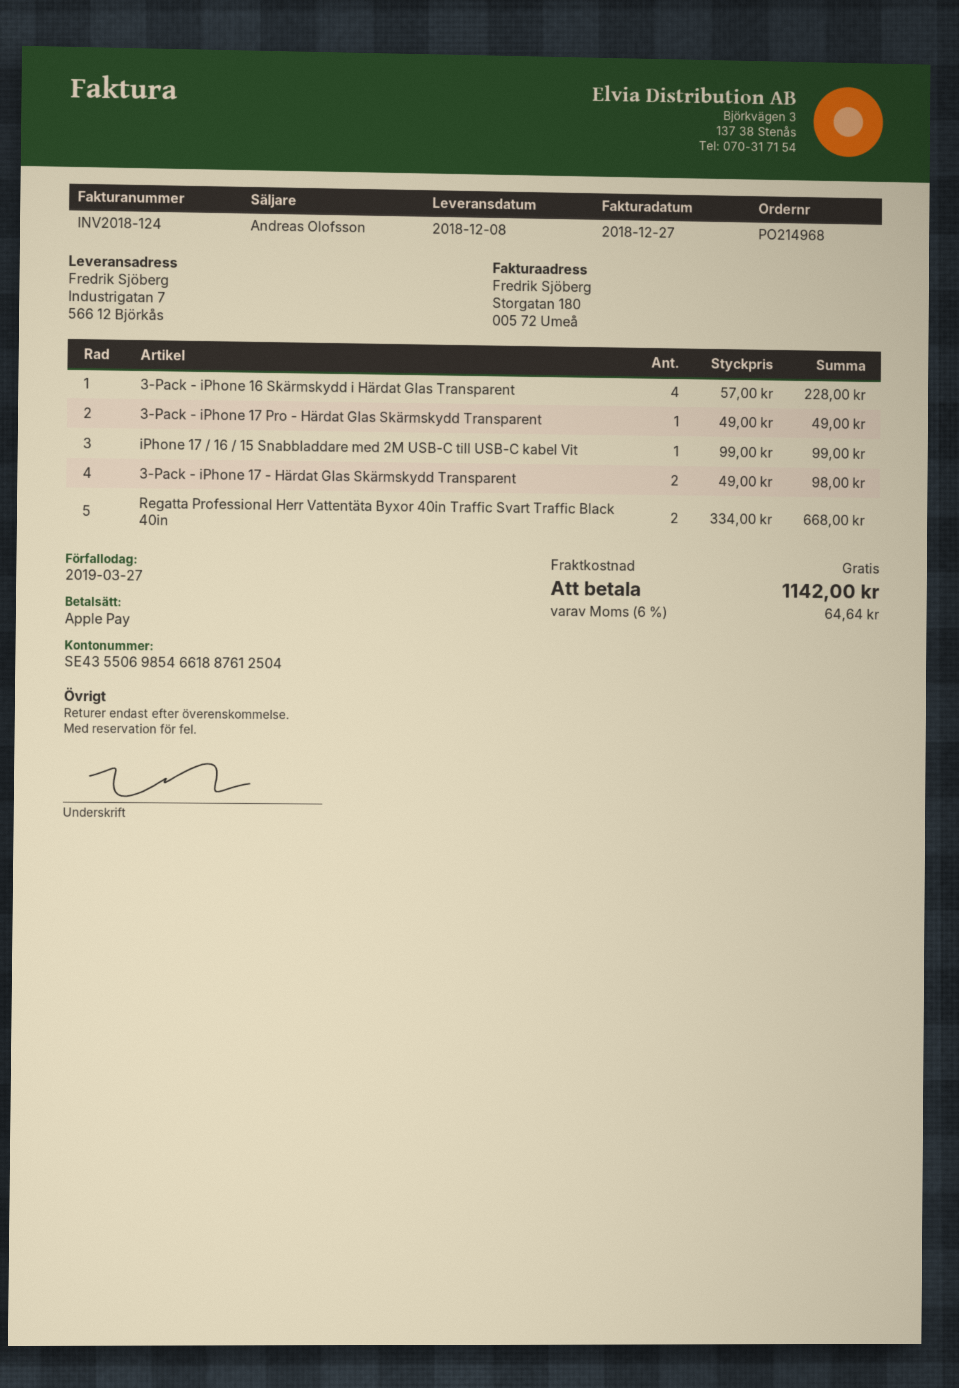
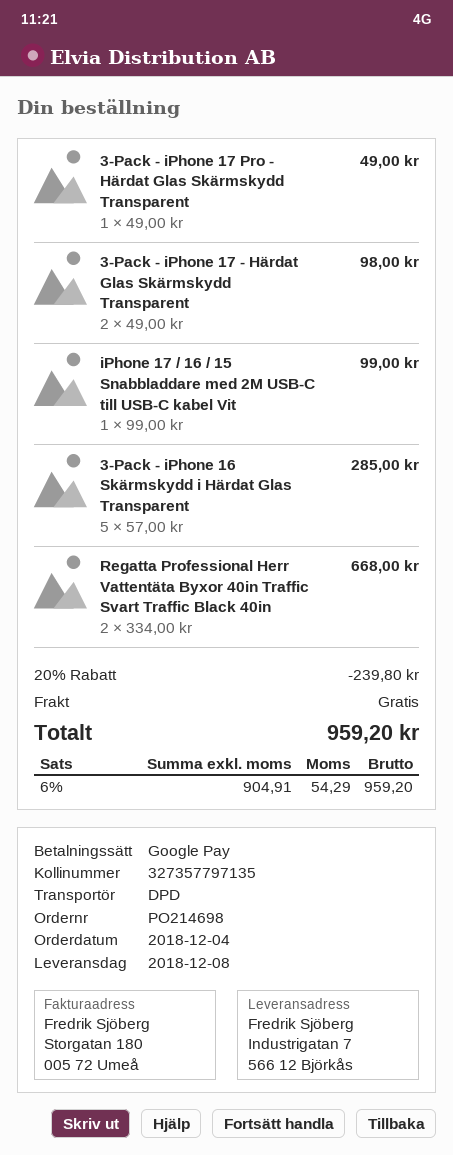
order number: PO214968 -> PO214698
payment method: Apple Pay -> Google Pay
3-Pack - iPhone 16 Skärmskydd i Härdat Glas Transparent: 4 x 57.00 = 228.00 -> 5 x 57.00 = 285.00
discount: none -> 20% = 239.80
tax: 6% = 64.64 -> 6% = 54.29
total: 1142.00 -> 959.20

